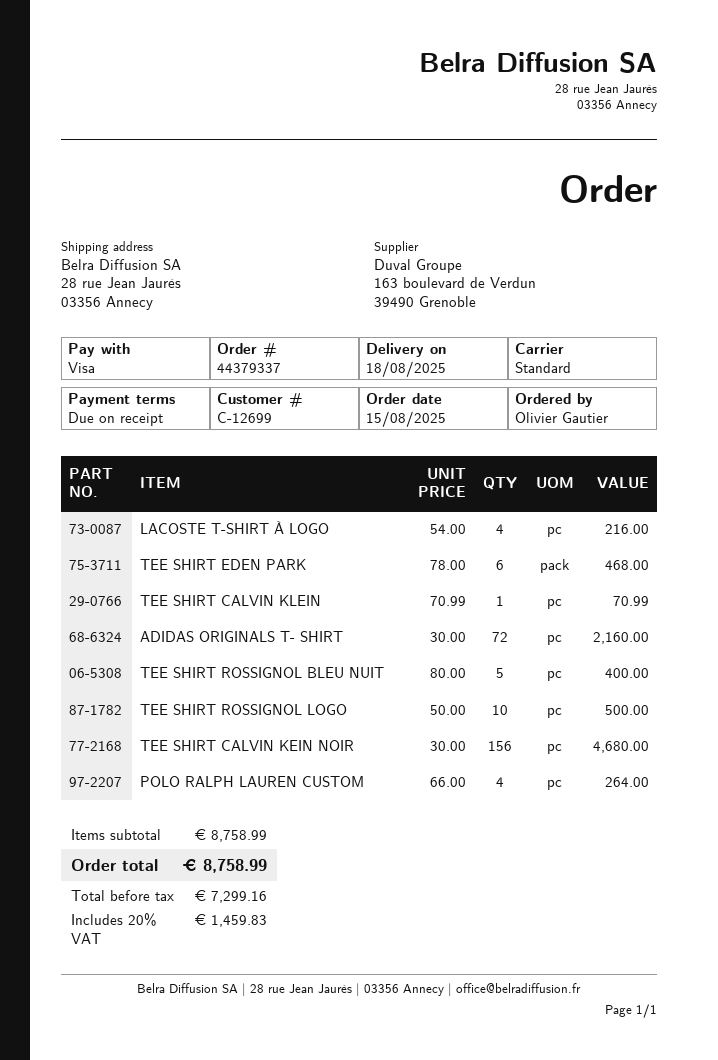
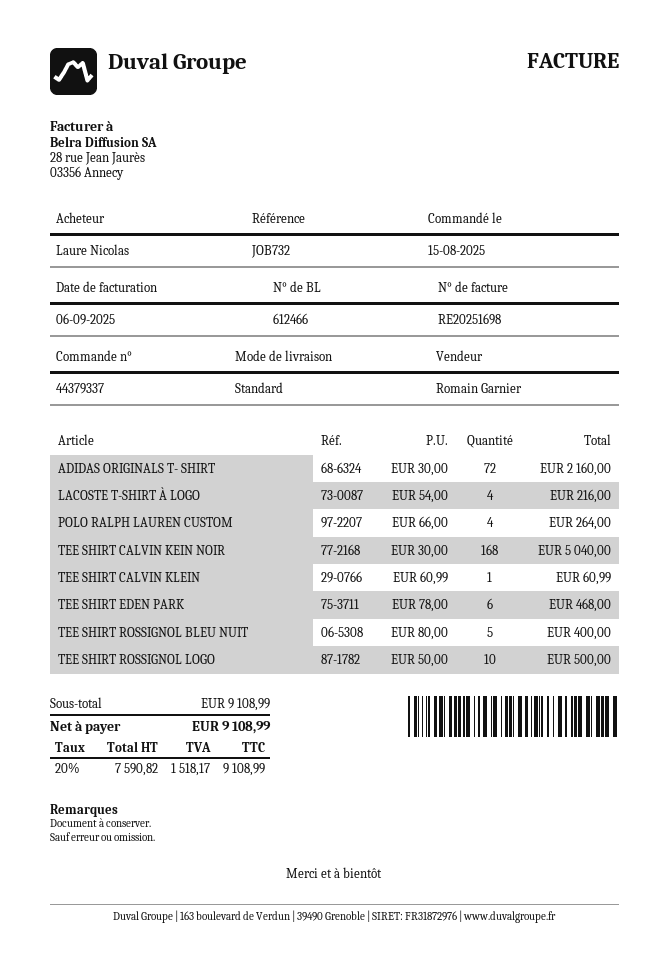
ordered by: Olivier Gautier -> Laure Nicolas
TEE SHIRT CALVIN KLEIN: 1 x 70.99 = 70.99 -> 1 x 60.99 = 60.99
TEE SHIRT CALVIN KEIN NOIR: 156 x 30.00 = 4680.00 -> 168 x 30.00 = 5040.00
subtotal: 8758.99 -> 9108.99
net: 7299.16 -> 7590.82
tax: 20% = 1459.83 -> 20% = 1518.17
total: 8758.99 -> 9108.99

